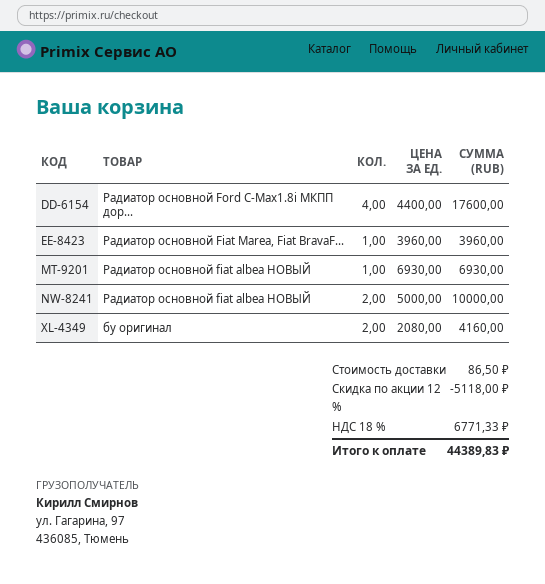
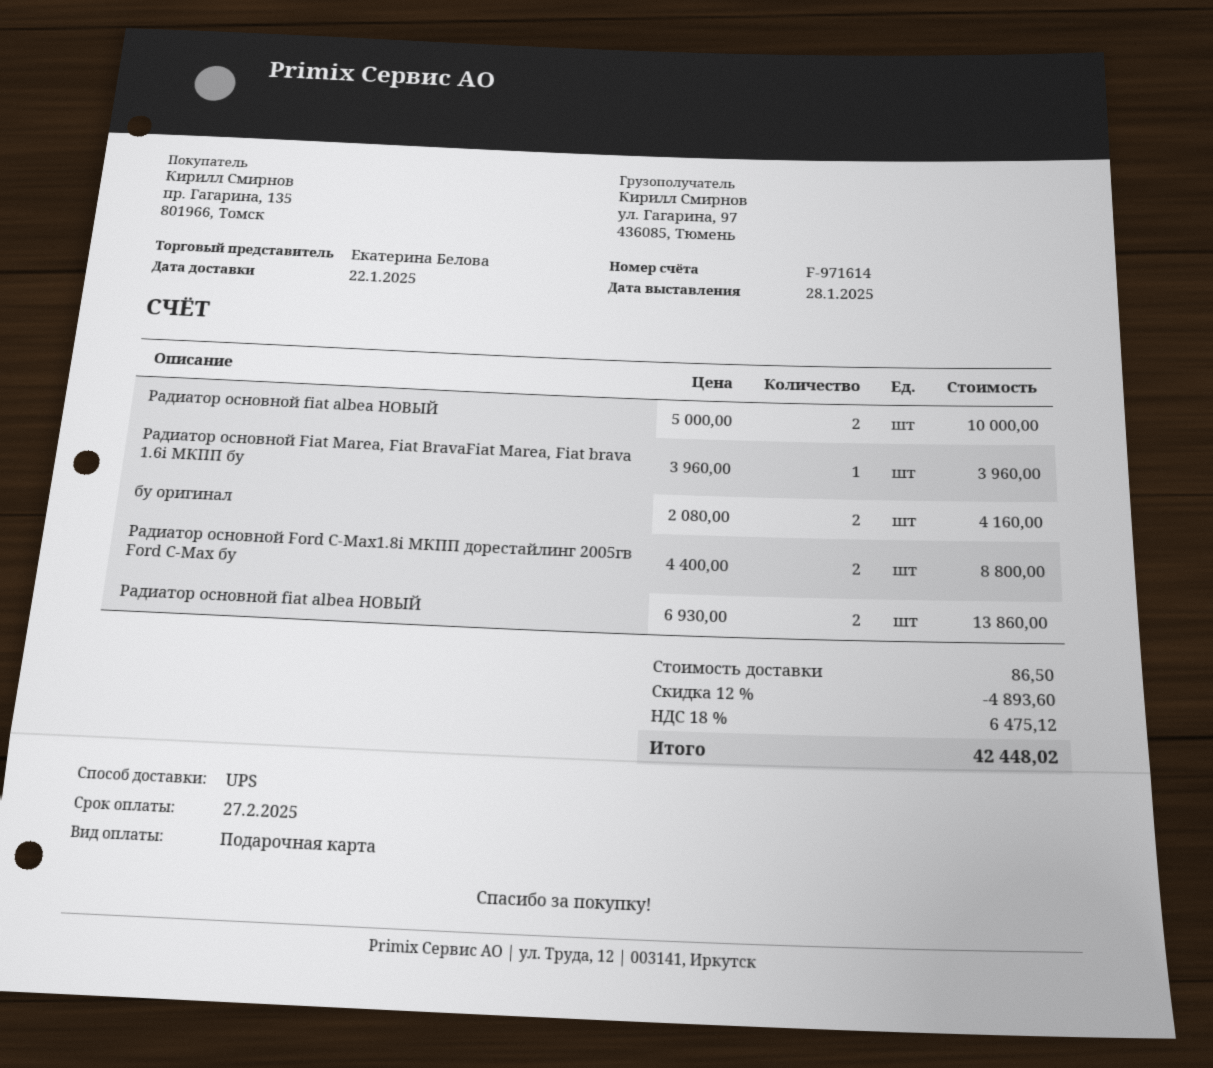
Радиатор основной Ford C-Max1.8i МКПП дор...: 4 x 4400.00 = 17600.00 -> 2 x 4400.00 = 8800.00
Радиатор основной fiat albea НOBЫЙ: 1 x 6930.00 = 6930.00 -> 2 x 6930.00 = 13860.00
discount: 12% = 5118.00 -> 12% = 4893.60
tax: 18% = 6771.33 -> 18% = 6475.12
total: 44389.83 -> 42448.02

